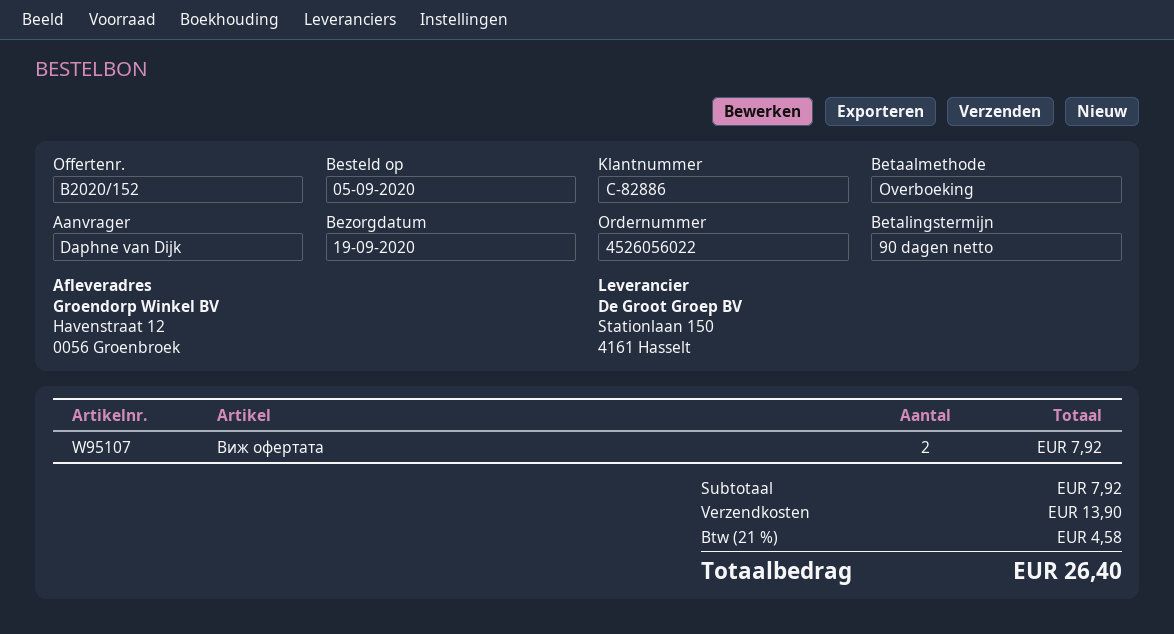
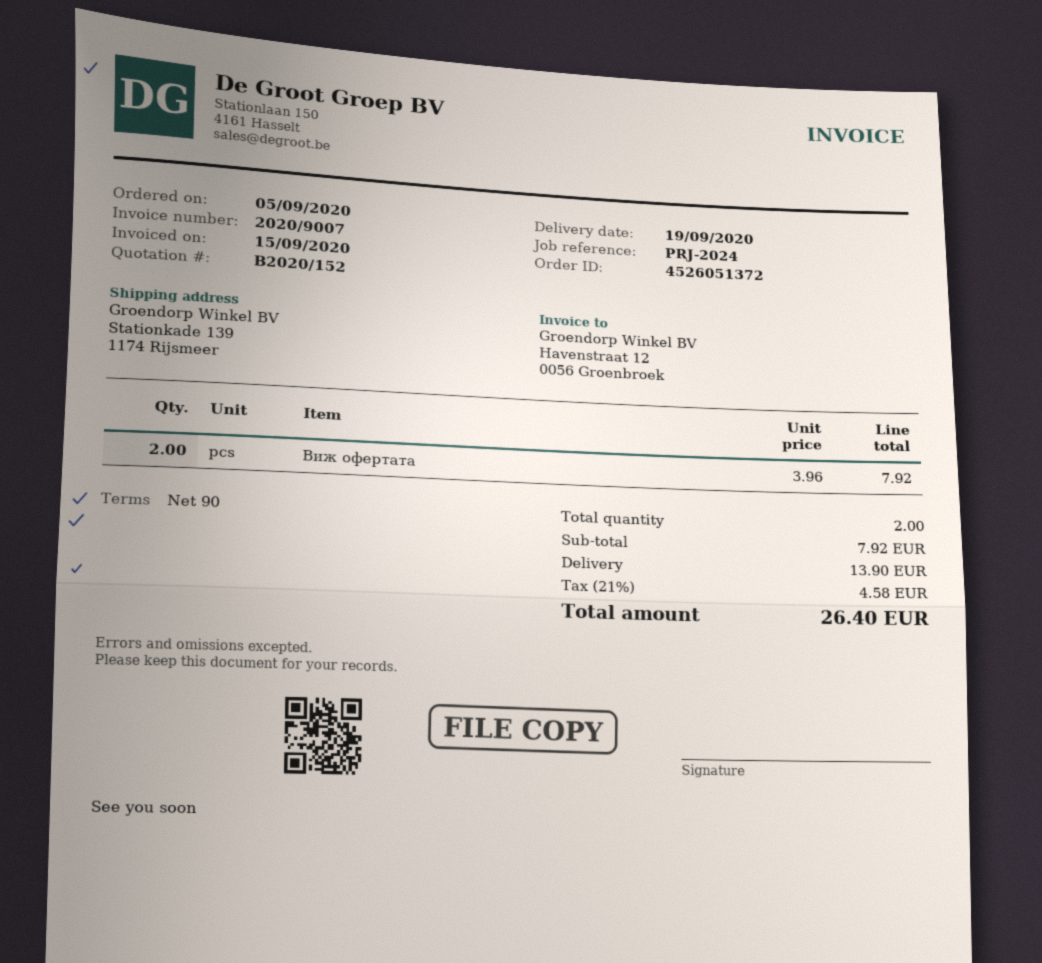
order number: 4526056022 -> 4526051372
ship to: Havenstraat 12, 0056 Groenbroek -> Stationkade 139, 1174 Rijsmeer

